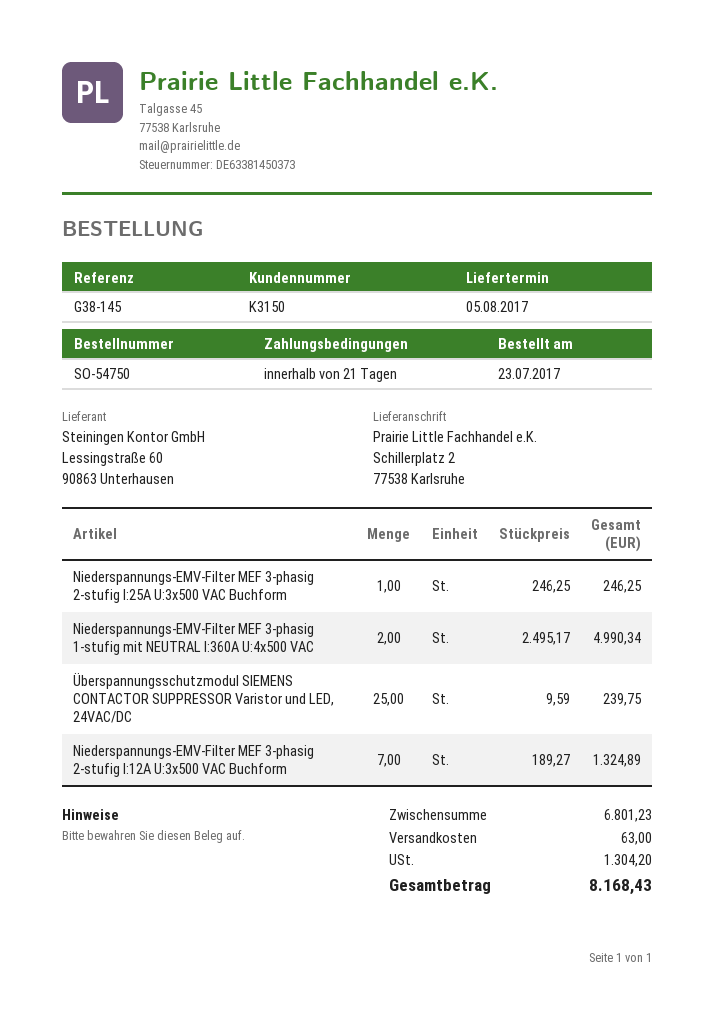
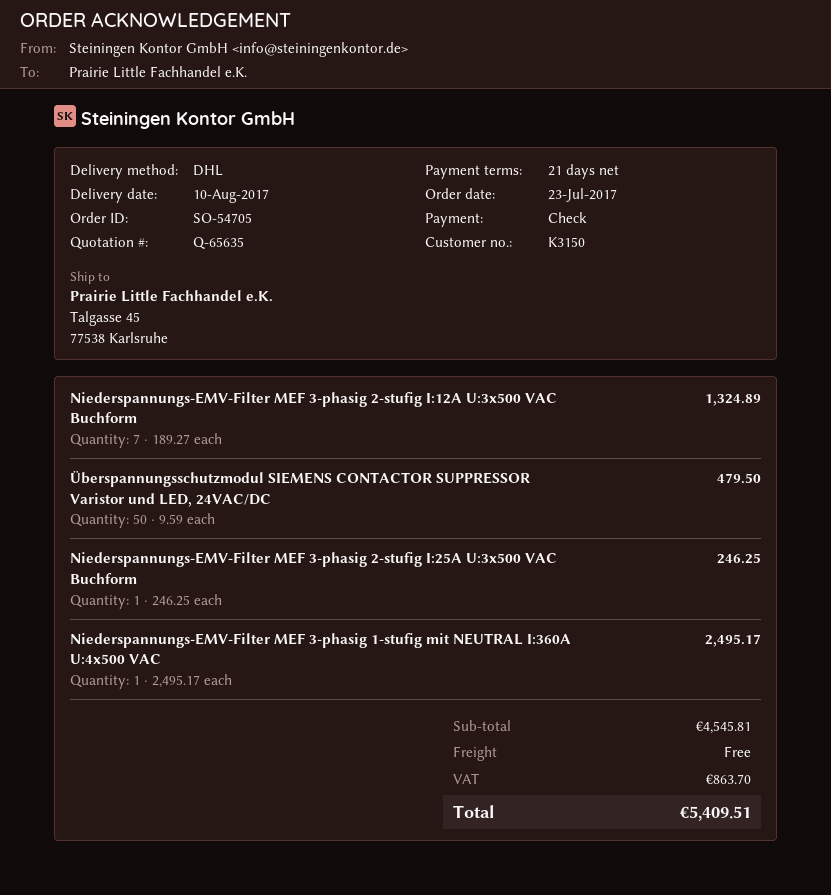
order number: SO-54750 -> SO-54705
delivery date: 2017-08-05 -> 2017-08-10
ship to: Schillerplatz 2, 77538 Karlsruhe -> Talgasse 45, 77538 Karlsruhe
Niederspannungs-EMV-Filter MEF 3-phasig 1-stufig mit NEUTRAL I:360A U:4x500 VAC: 2 x 2495.17 = 4990.34 -> 1 x 2495.17 = 2495.17
Überspannungsschutzmodul SIEMENS CONTACTOR SUPPRESSOR Varistor und LED, 24VAC/DC: 25 x 9.59 = 239.75 -> 50 x 9.59 = 479.50
subtotal: 6801.23 -> 4545.81
shipping: 63.00 -> 0.00
tax: 1304.20 -> 863.70
total: 8168.43 -> 5409.51

